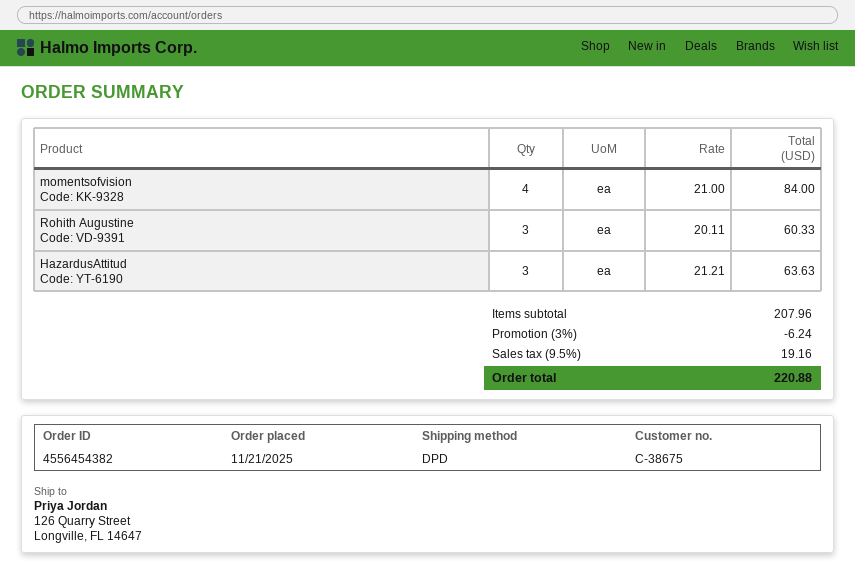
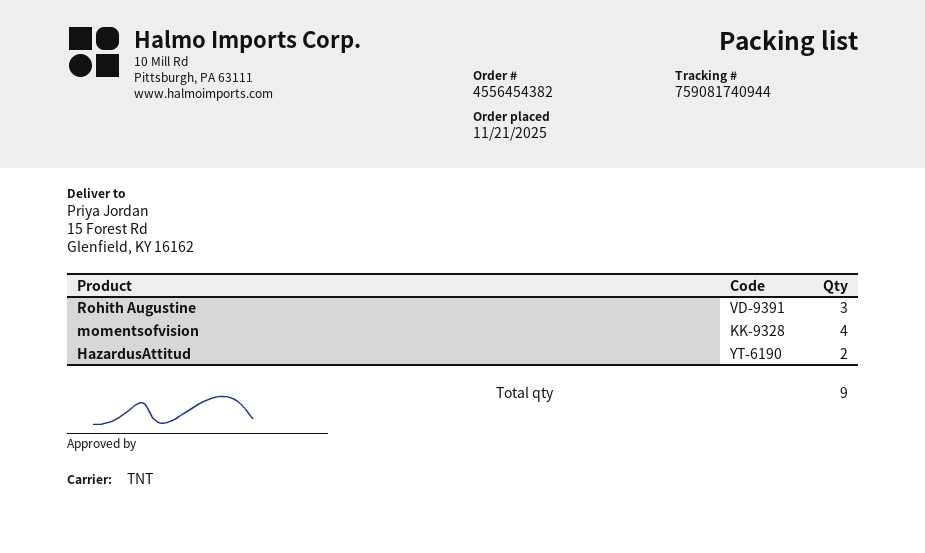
shipping method: DPD -> TNT
ship to: 126 Quarry Street, Longville, FL 14647 -> 15 Forest Rd, Glenfield, KY 16162
HazardusAttitud: 3 -> 2

